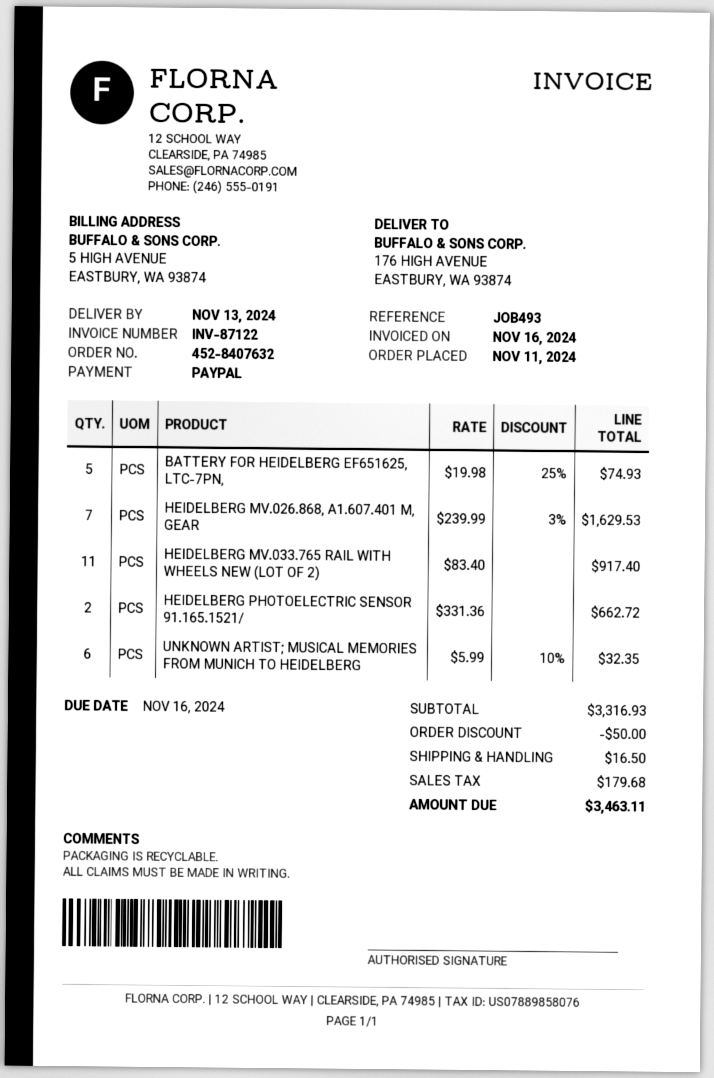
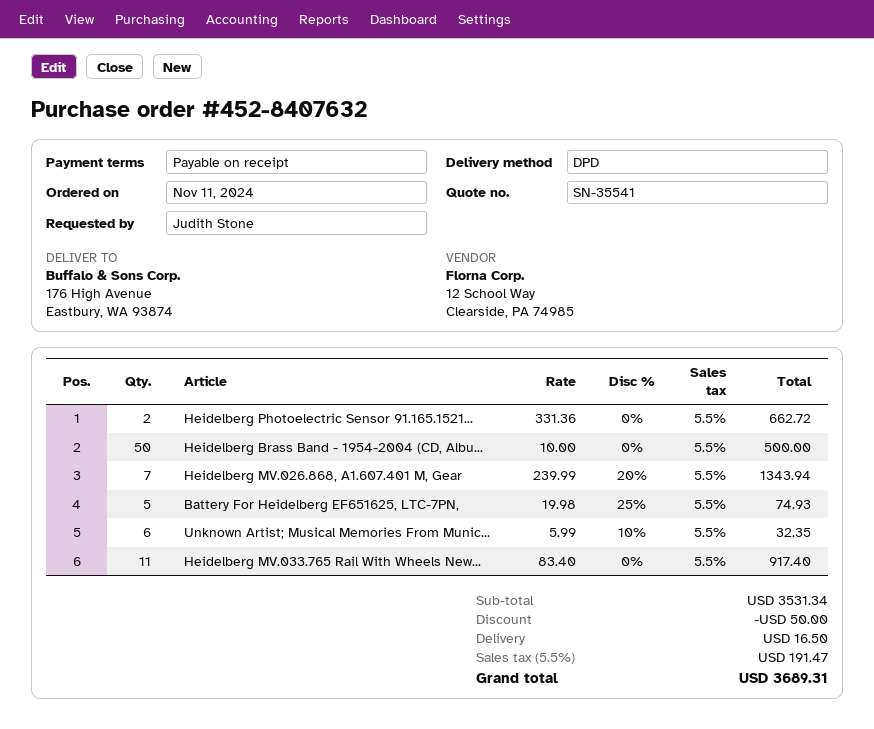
HEIDELBERG MV.026.868, A1.607.401 M, GEAR: 7 x 239.99 - 3% = 1629.53 -> 7 x 239.99 - 20% = 1343.94
Heidelberg Brass Band - 1954-2004 (CD, Albu...: none -> 50 x 10.00 = 500.00
subtotal: 3316.93 -> 3531.34
tax: 179.68 -> 191.47
total: 3463.11 -> 3689.31

